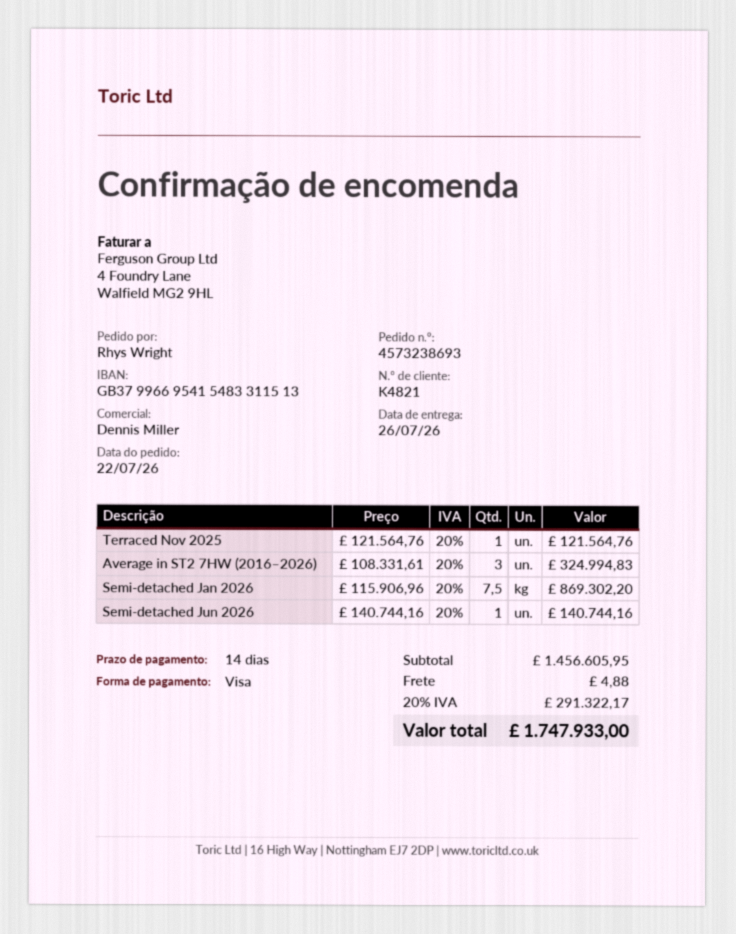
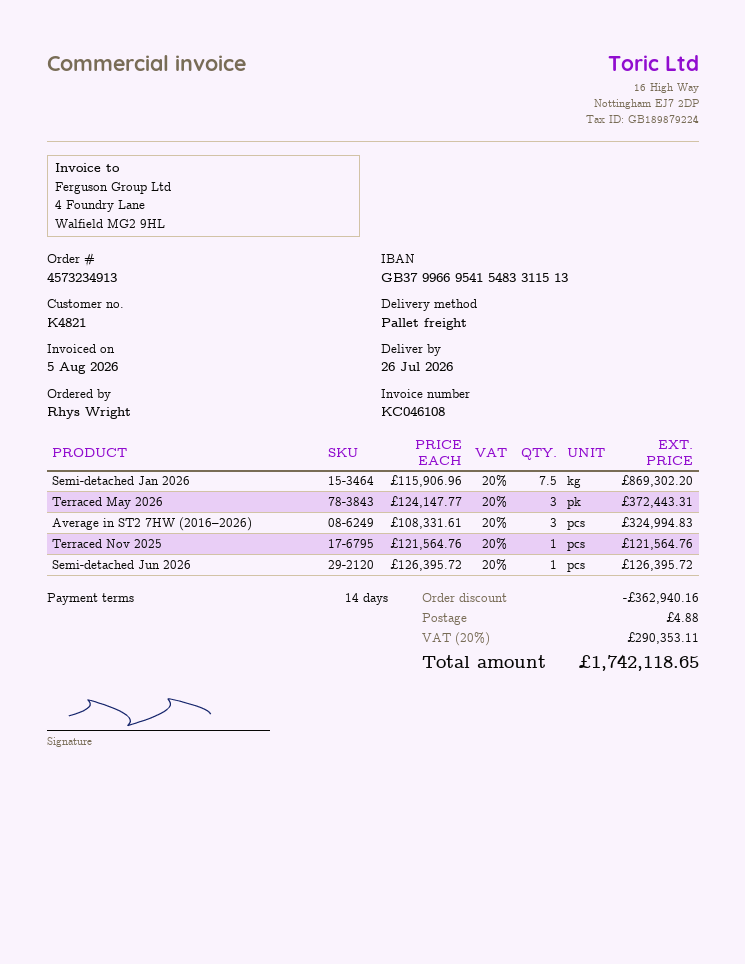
order number: 4573238693 -> 4573234913
Semi-detached Jun 2026: 1 x 140744.16 = 140744.16 -> 1 x 126395.72 = 126395.72
Terraced May 2026: none -> 3 x 124147.77 = 372443.31
discount: none -> 362940.16
tax: 20% = 291322.17 -> 20% = 290353.11
total: 1747933.00 -> 1742118.65

